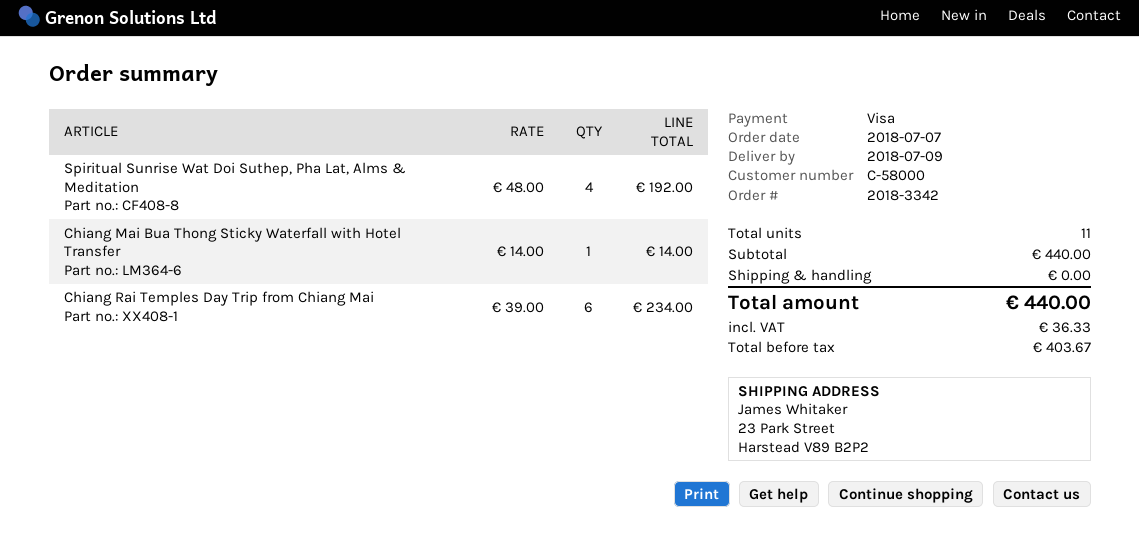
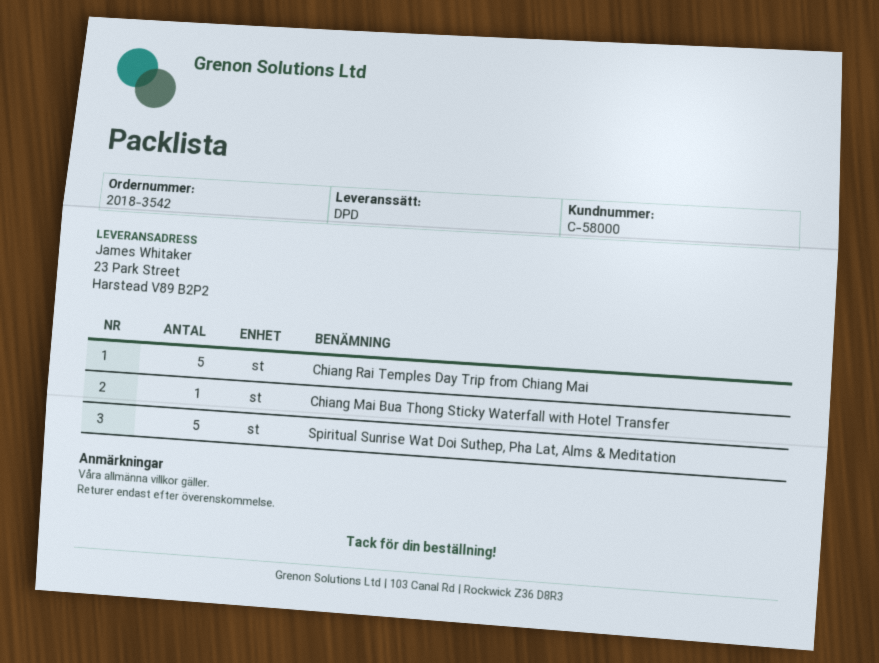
order number: 2018-3342 -> 2018-3542
Spiritual Sunrise Wat Doi Suthep, Pha Lat, Alms & Meditation: 4 -> 5
Chiang Rai Temples Day Trip from Chiang Mai: 6 -> 5

